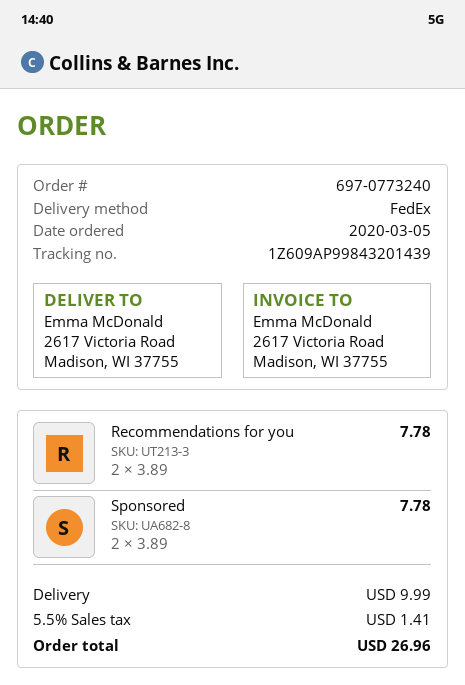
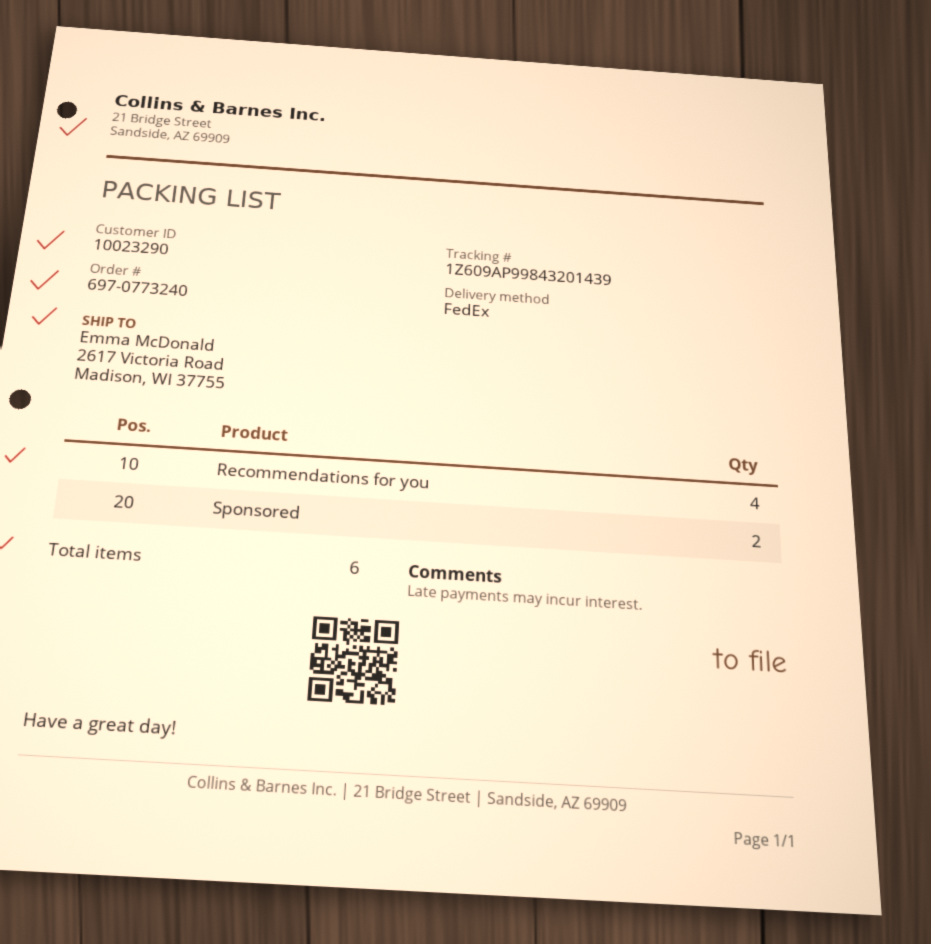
Recommendations for you: 2 -> 4

